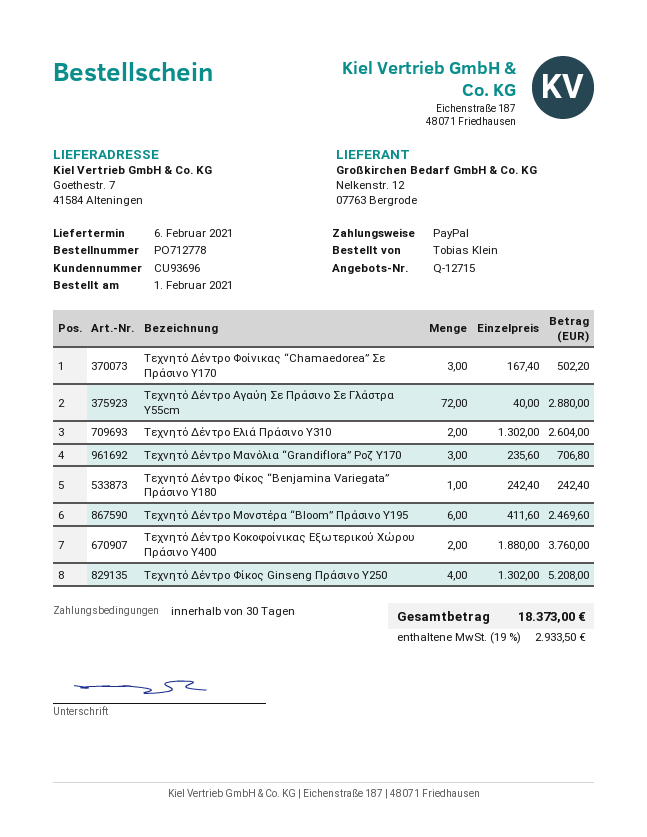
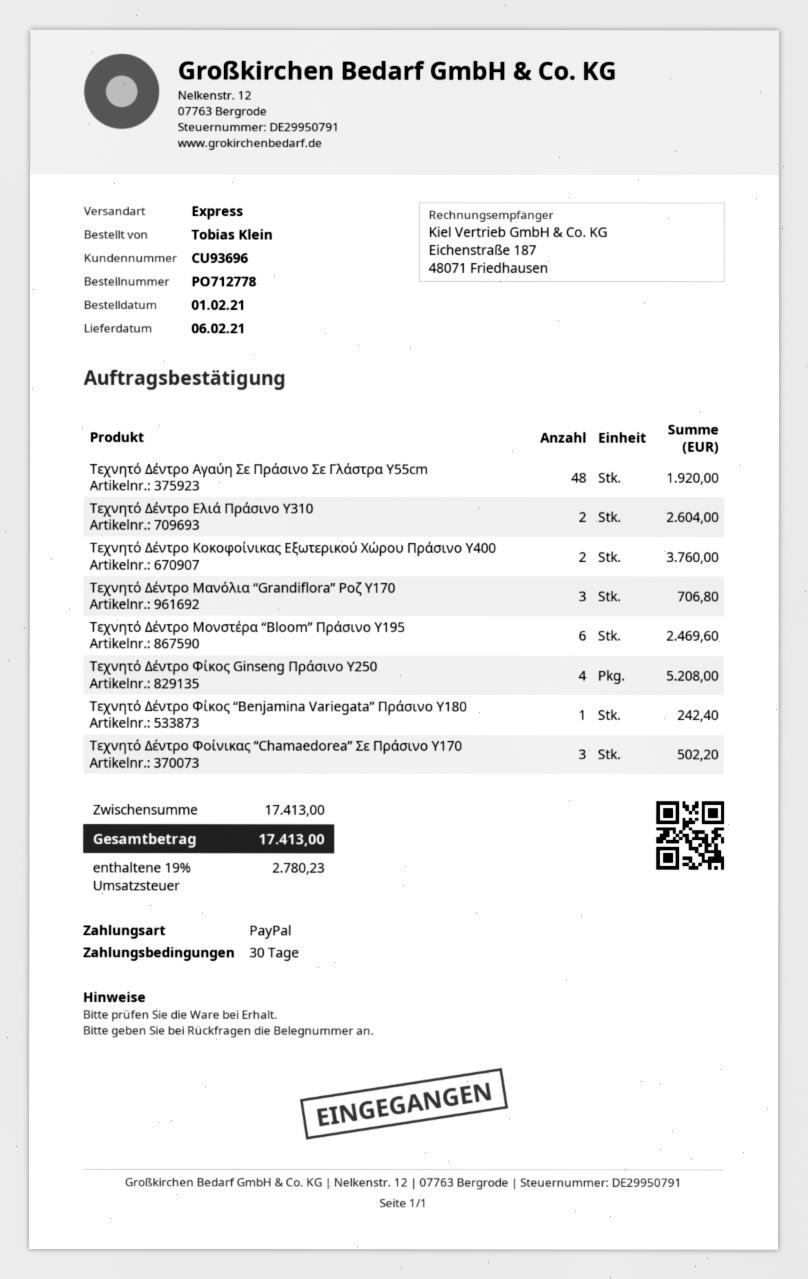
Τεχνητό Δέντρο Αγαύη Σε Πράσινο Σε Γλάστρα Y55cm: 72 for 2880.00 -> 48 for 1920.00
tax: 19% = 2933.50 -> 19% = 2780.23
total: 18373.00 -> 17413.00

